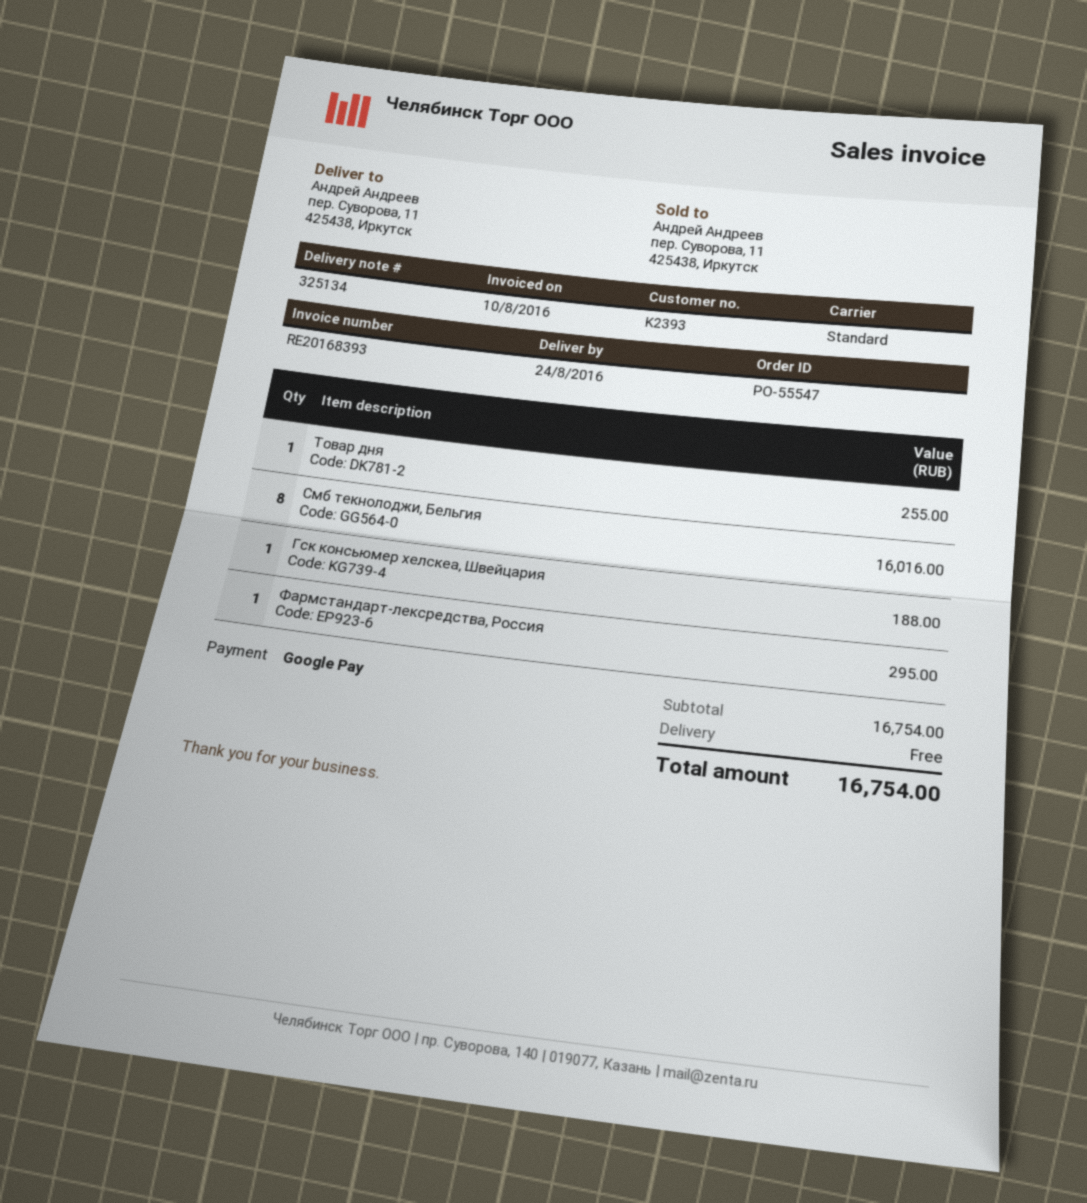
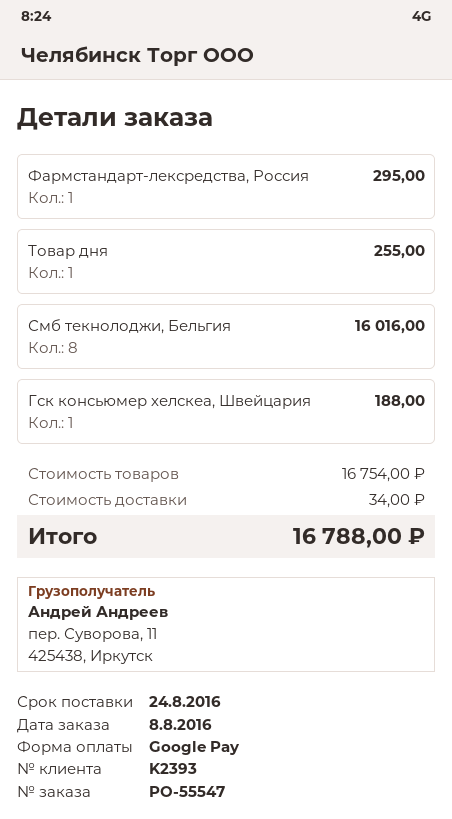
shipping: 0.00 -> 34.00
total: 16754.00 -> 16788.00

